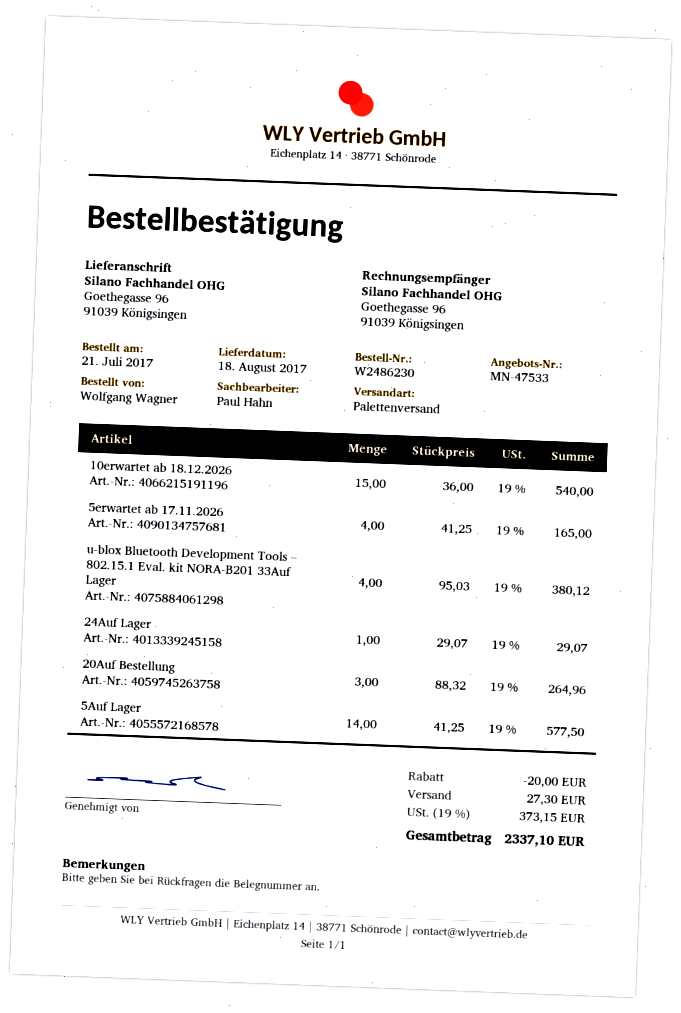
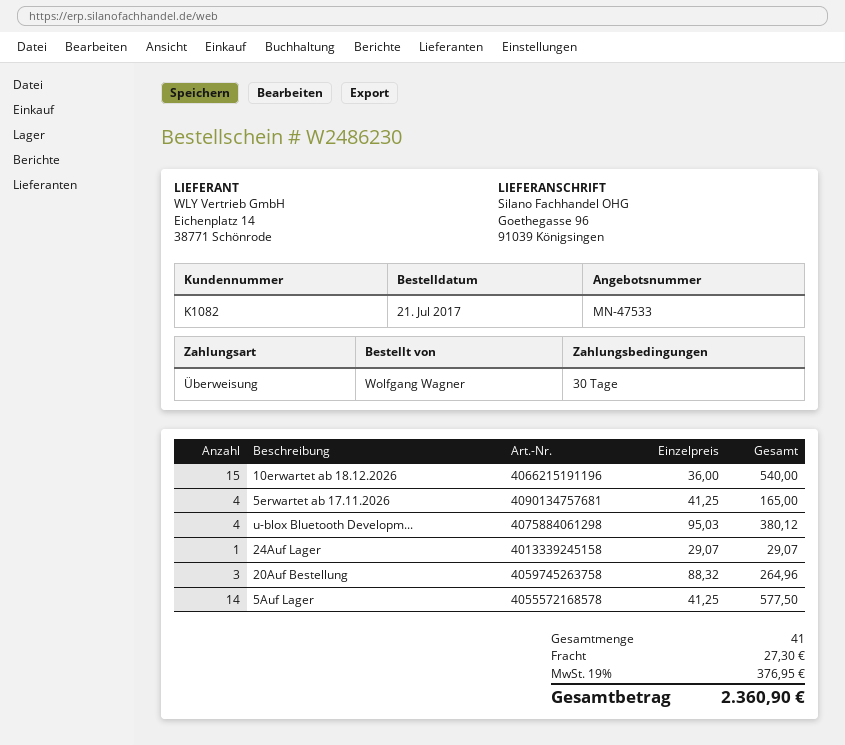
discount: 20.00 -> none
tax: 19% = 373.15 -> 19% = 376.95
total: 2337.10 -> 2360.90

